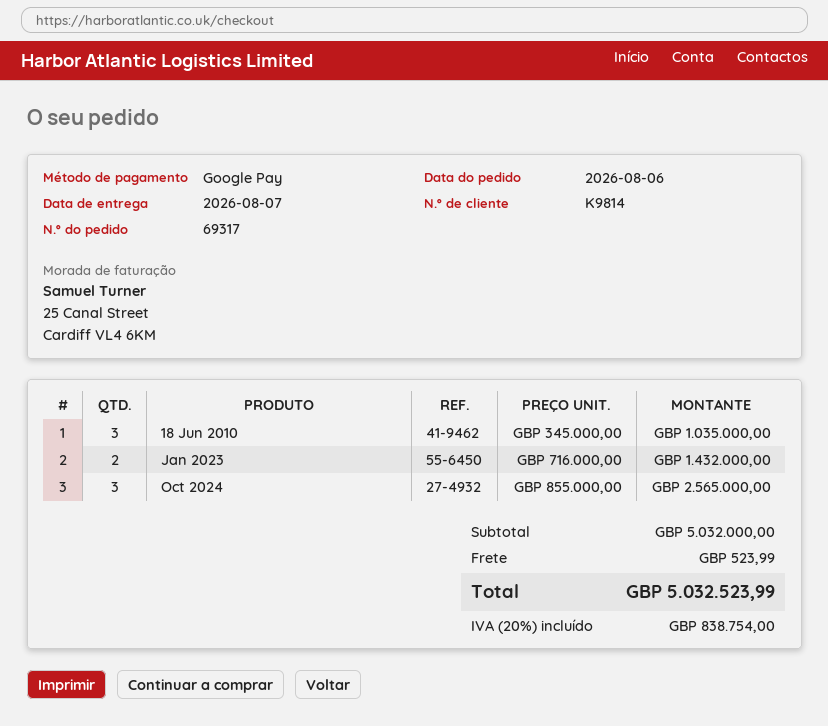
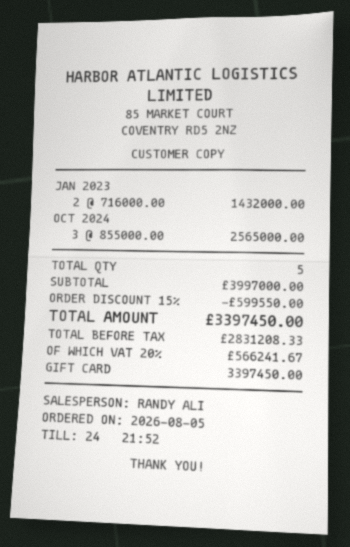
order date: 2026-08-06 -> 2026-08-05
payment method: Google Pay -> gift card
18 Jun 2010: 3 x 345000.00 = 1035000.00 -> none
subtotal: 5032000.00 -> 3997000.00
discount: none -> 15% = 599550.00
shipping: 523.99 -> none
tax: 20% = 838754.00 -> 20% = 566241.67
total: 5032523.99 -> 3397450.00

